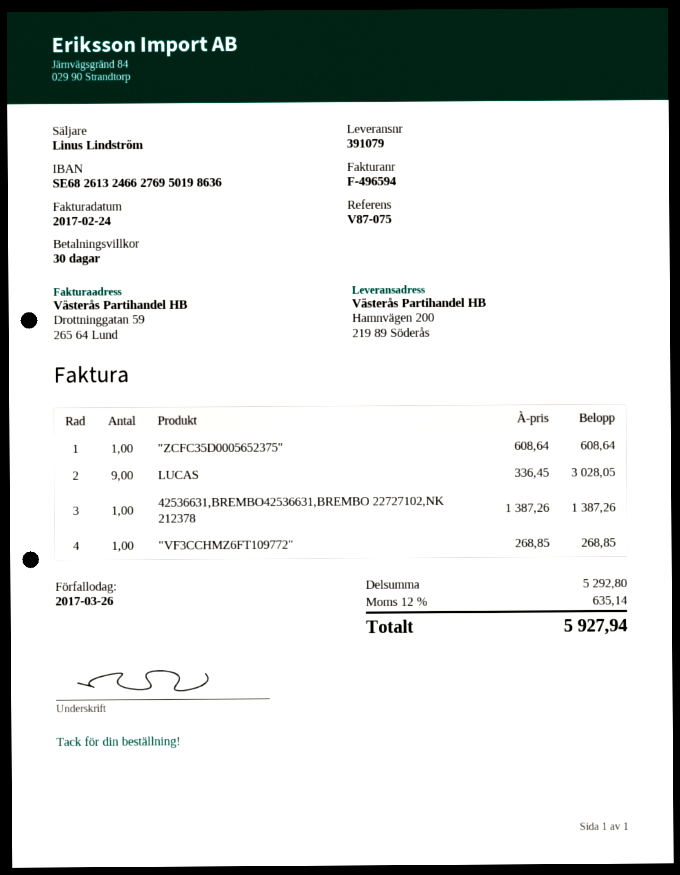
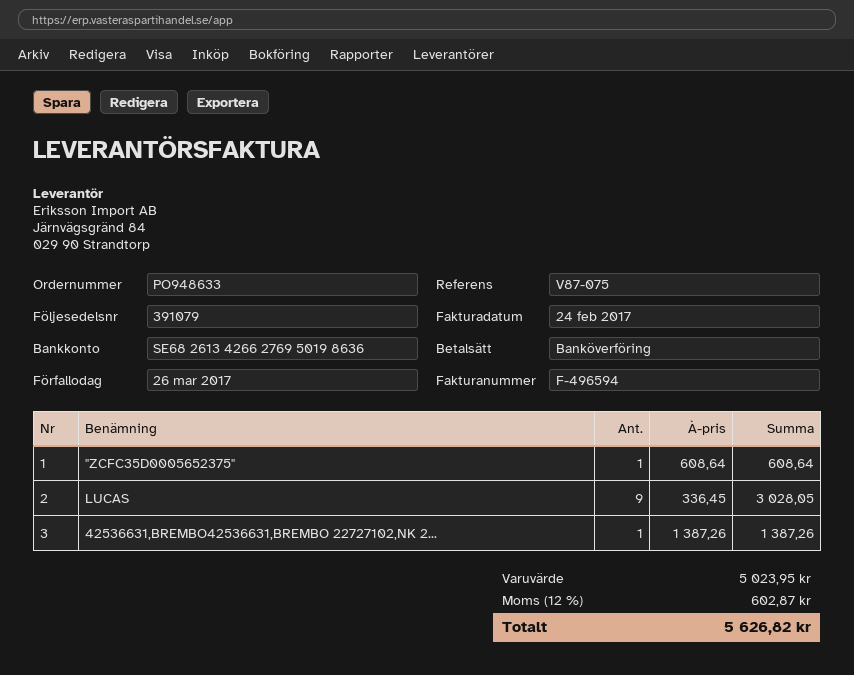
bank account: SE6826132466276950198636 -> SE6826134266276950198636
"VF3CCHMZ6FT109772": 1 x 268.85 = 268.85 -> none
subtotal: 5292.80 -> 5023.95
tax: 12% = 635.14 -> 12% = 602.87
total: 5927.94 -> 5626.82

